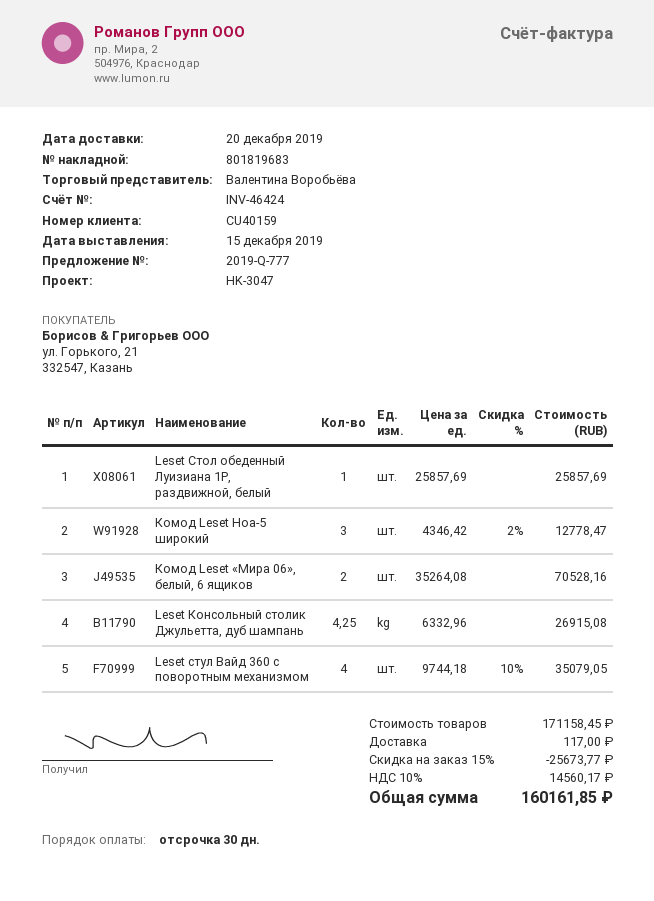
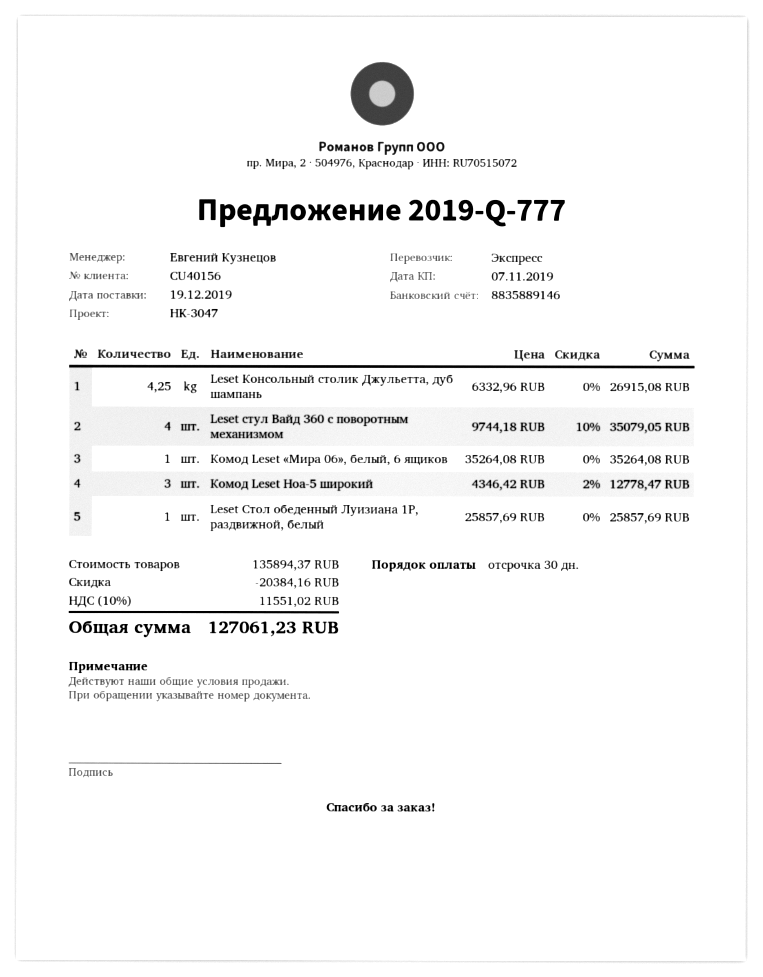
delivery date: 2019-12-20 -> 2019-12-19
customer number: CU40159 -> CU40156
sales rep: Валентина Воробьёва -> Евгений Кузнецов
Комод Leset «Мира 06», белый, 6 ящиков: 2 x 35264.08 = 70528.16 -> 1 x 35264.08 = 35264.08
subtotal: 171158.45 -> 135894.37
discount: 25673.77 -> 20384.16
shipping: 117.00 -> none
tax: 10% = 14560.17 -> 10% = 11551.02
total: 160161.85 -> 127061.23

